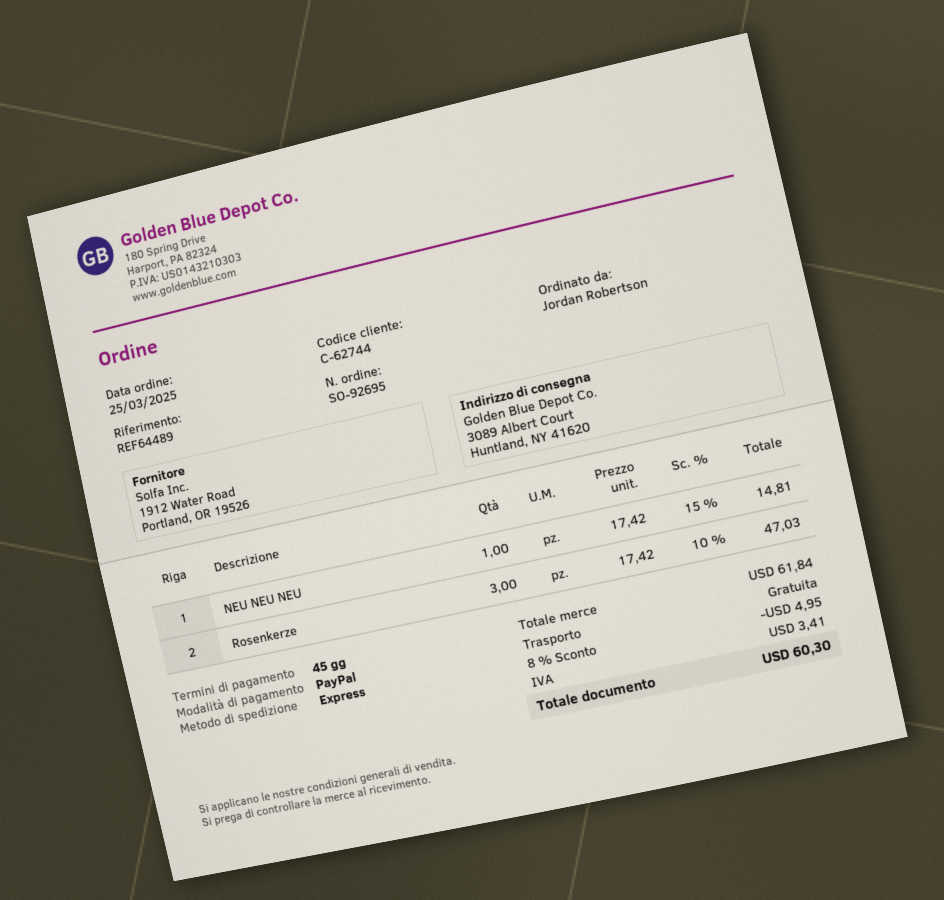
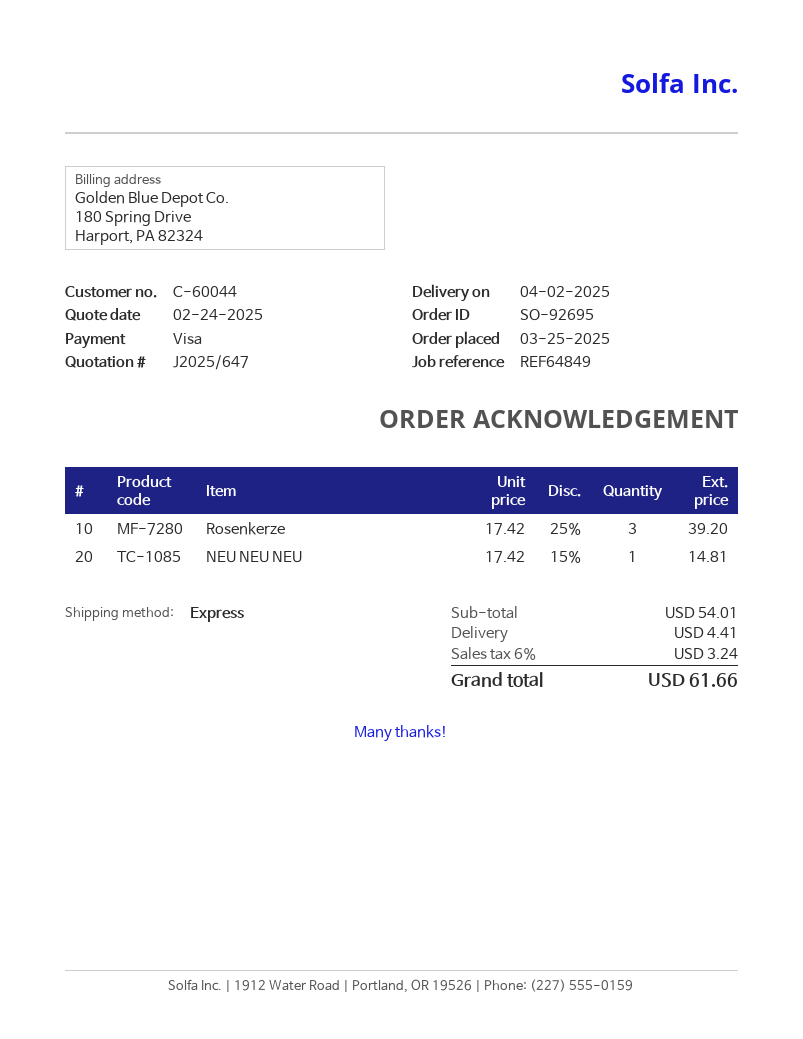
customer number: C-62744 -> C-60044
reference: REF64489 -> REF64849
payment method: PayPal -> Visa
Rosenkerze: 3 x 17.42 - 10% = 47.03 -> 3 x 17.42 - 25% = 39.20
subtotal: 61.84 -> 54.01
discount: 8% = 4.95 -> none
shipping: 0.00 -> 4.41
tax: 3.41 -> 3.24
total: 60.30 -> 61.66

